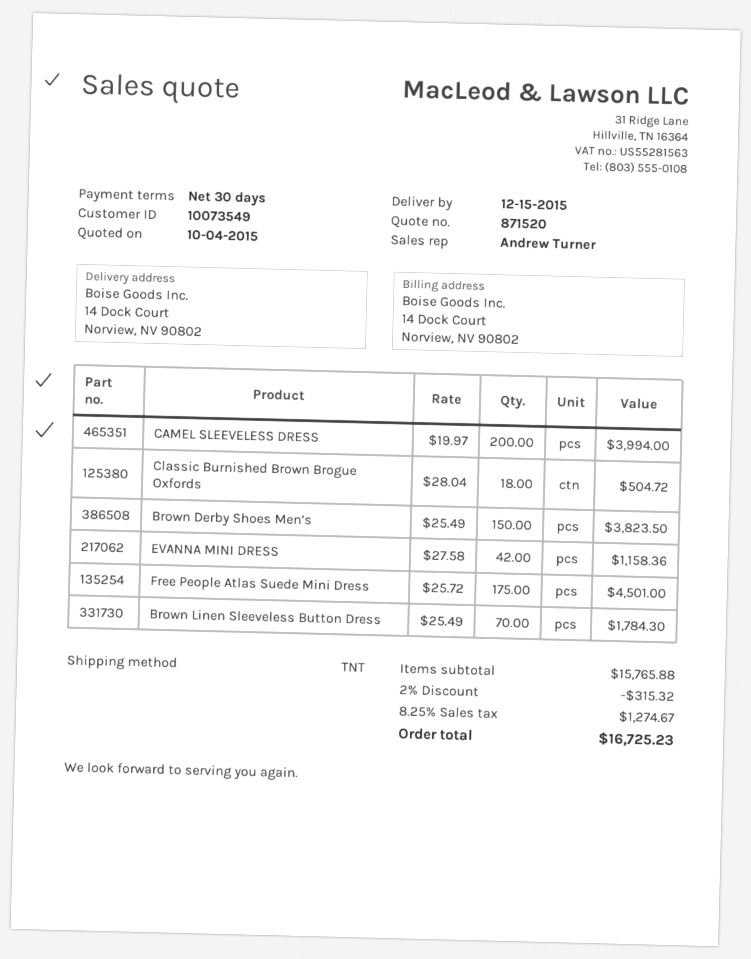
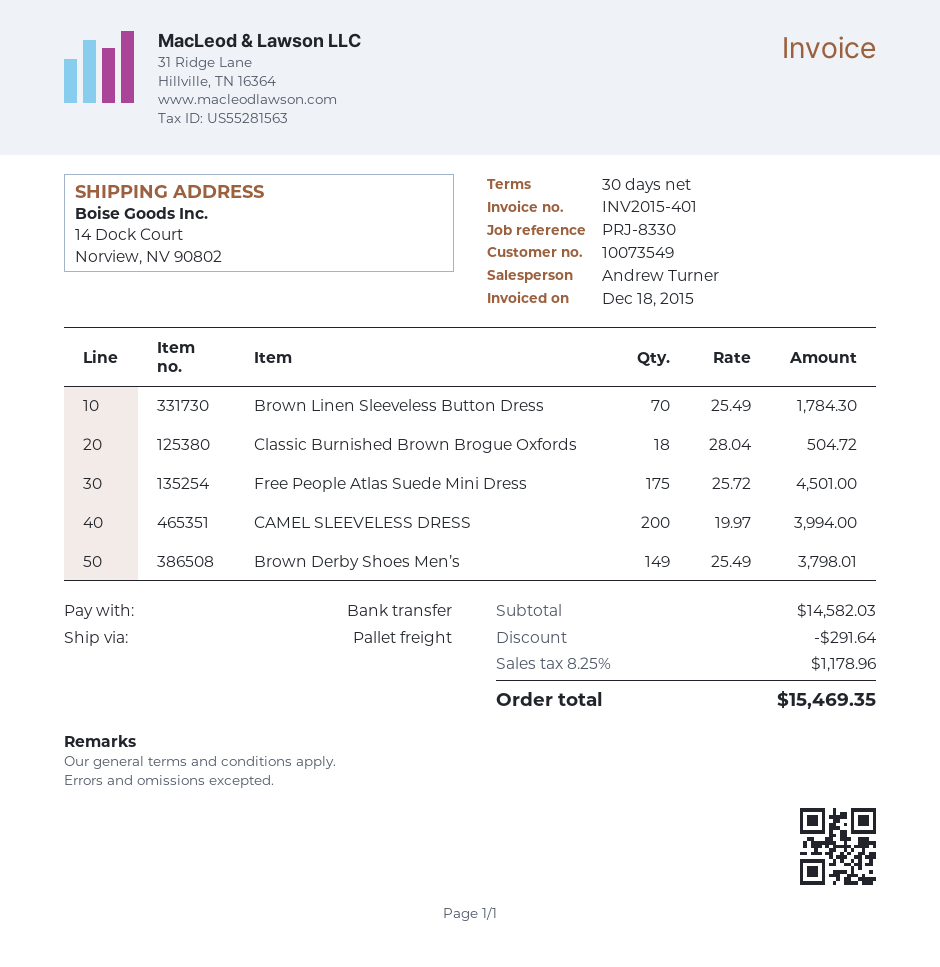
shipping method: TNT -> pallet freight
Brown Derby Shoes Men’s: 150 x 25.49 = 3823.50 -> 149 x 25.49 = 3798.01
EVANNA MINI DRESS: 42 x 27.58 = 1158.36 -> none
subtotal: 15765.88 -> 14582.03
discount: 315.32 -> 291.64
tax: 8.25% = 1274.67 -> 8.25% = 1178.96
total: 16725.23 -> 15469.35

